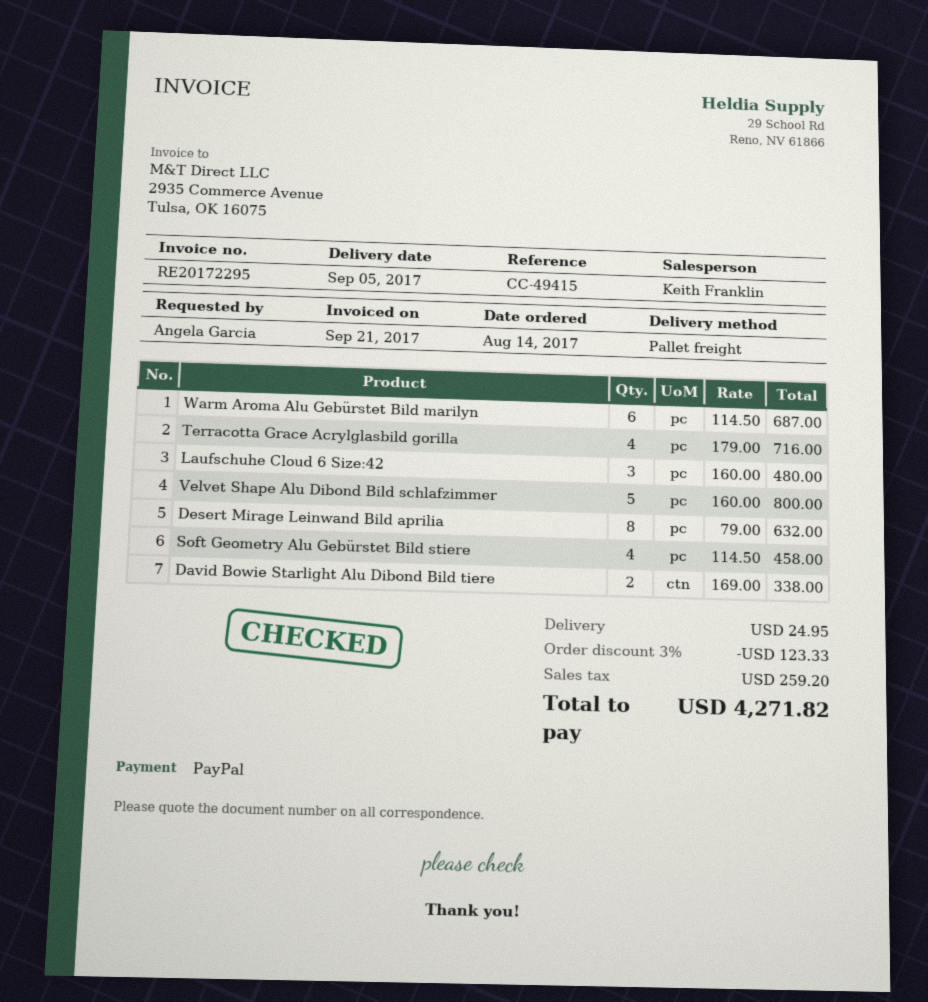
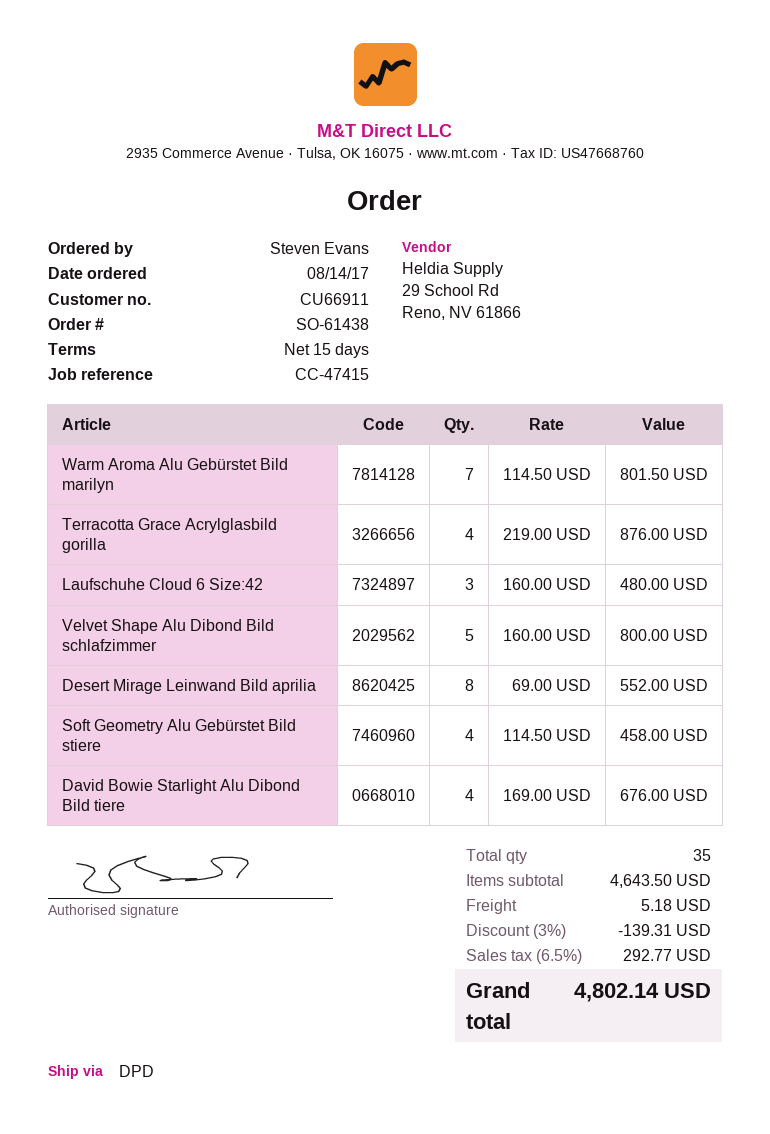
reference: CC-49415 -> CC-47415
ordered by: Angela Garcia -> Steven Evans
shipping method: pallet freight -> DPD
Warm Aroma Alu Gebürstet Bild marilyn: 6 x 114.50 = 687.00 -> 7 x 114.50 = 801.50
Terracotta Grace Acrylglasbild gorilla: 4 x 179.00 = 716.00 -> 4 x 219.00 = 876.00
Desert Mirage Leinwand Bild aprilia: 8 x 79.00 = 632.00 -> 8 x 69.00 = 552.00
David Bowie Starlight Alu Dibond Bild tiere: 2 x 169.00 = 338.00 -> 4 x 169.00 = 676.00
discount: 3% = 123.33 -> 3% = 139.31
shipping: 24.95 -> 5.18
tax: 259.20 -> 292.77
total: 4271.82 -> 4802.14

